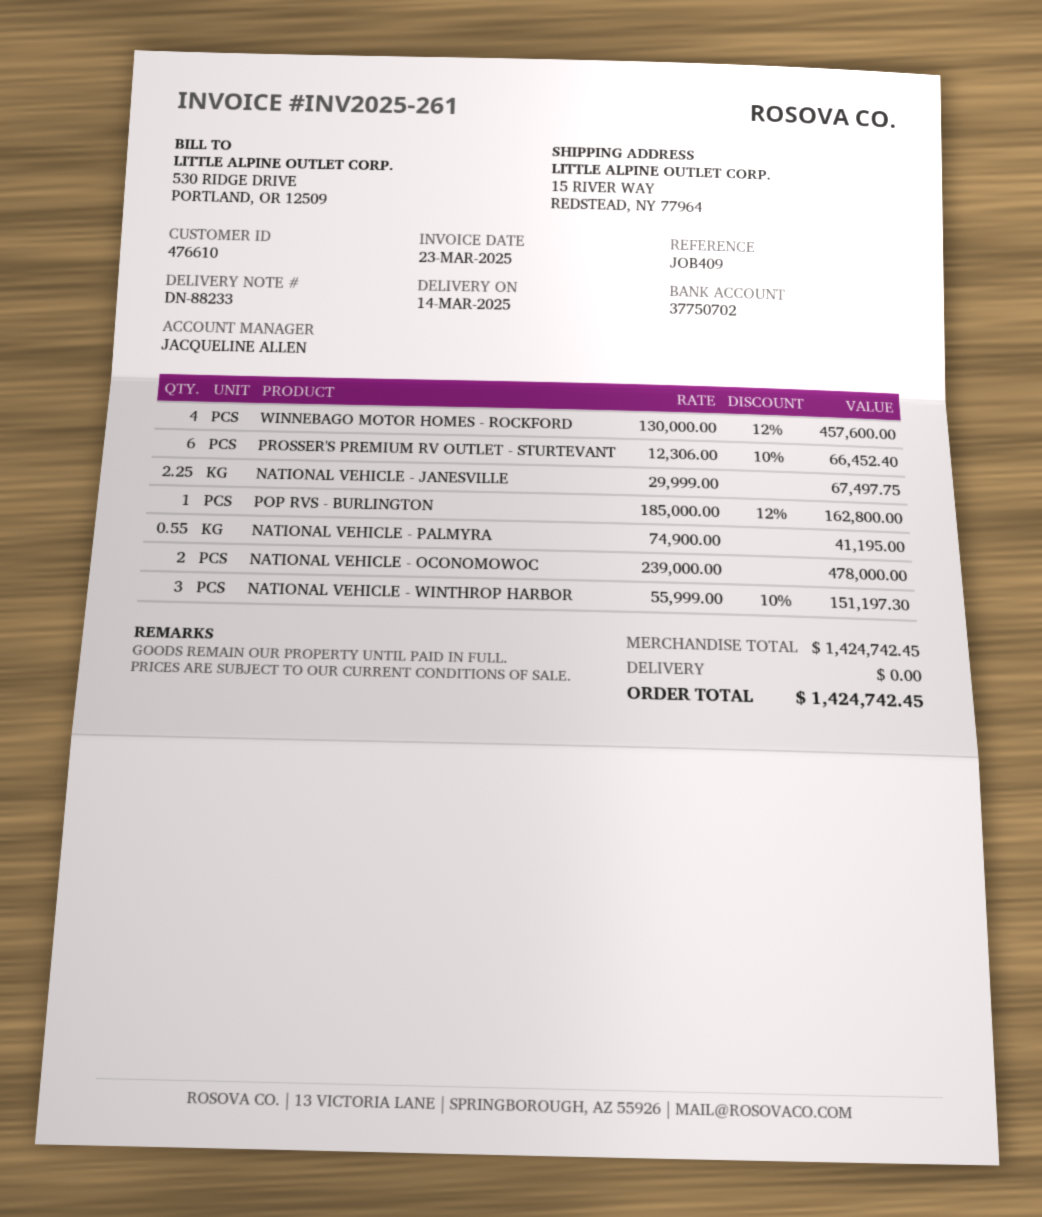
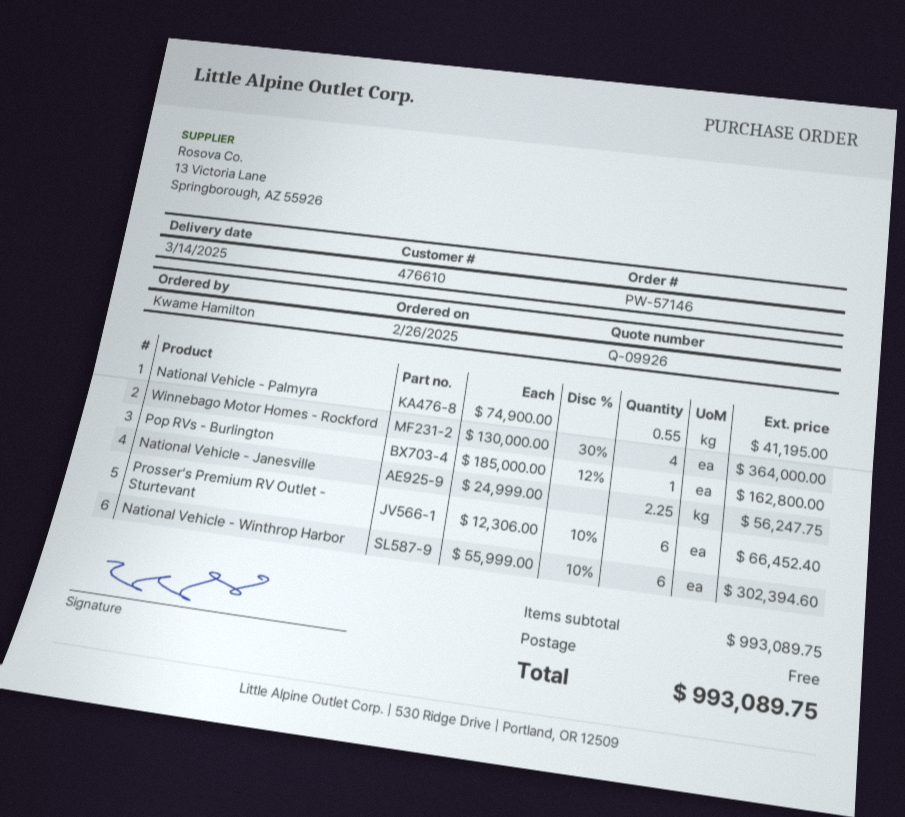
WINNEBAGO MOTOR HOMES - ROCKFORD: 4 x 130000.00 - 12% = 457600.00 -> 4 x 130000.00 - 30% = 364000.00
NATIONAL VEHICLE - JANESVILLE: 2.25 x 29999.00 = 67497.75 -> 2.25 x 24999.00 = 56247.75
NATIONAL VEHICLE - OCONOMOWOC: 2 x 239000.00 = 478000.00 -> none
NATIONAL VEHICLE - WINTHROP HARBOR: 3 x 55999.00 - 10% = 151197.30 -> 6 x 55999.00 - 10% = 302394.60
subtotal: 1424742.45 -> 993089.75
total: 1424742.45 -> 993089.75

